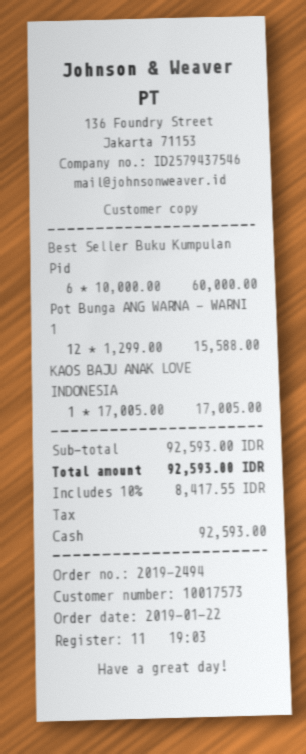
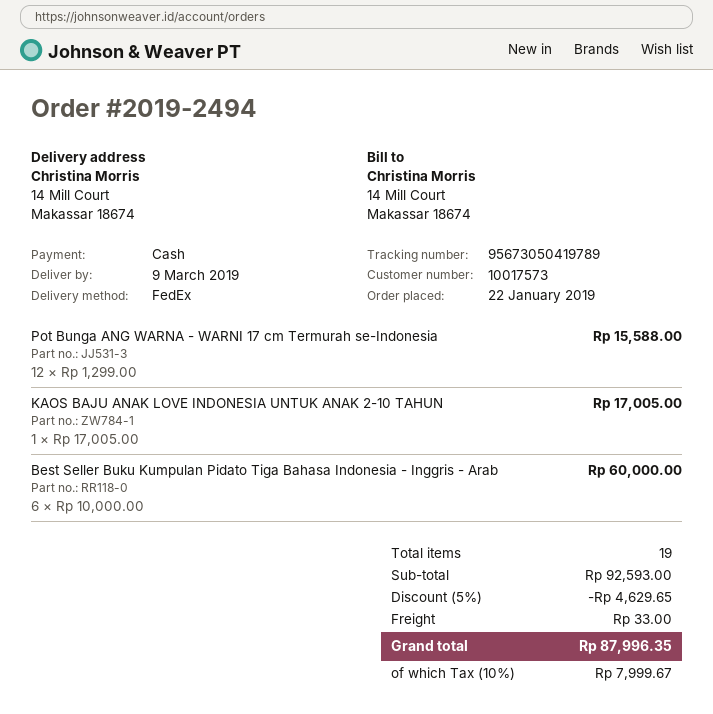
discount: none -> 5% = 4629.65
shipping: none -> 33.00
tax: 10% = 8417.55 -> 10% = 7999.67
total: 92593.00 -> 87996.35

